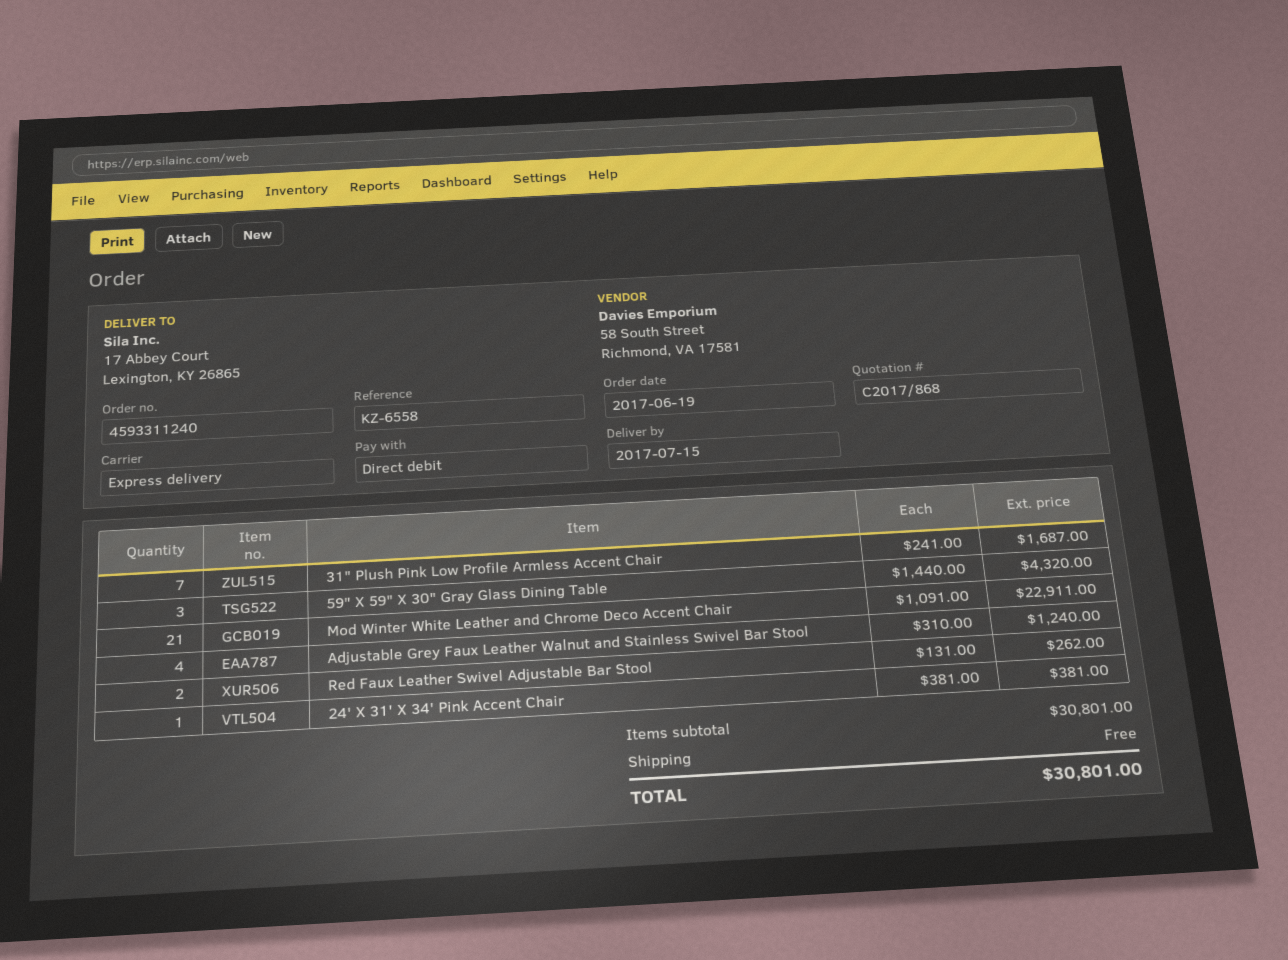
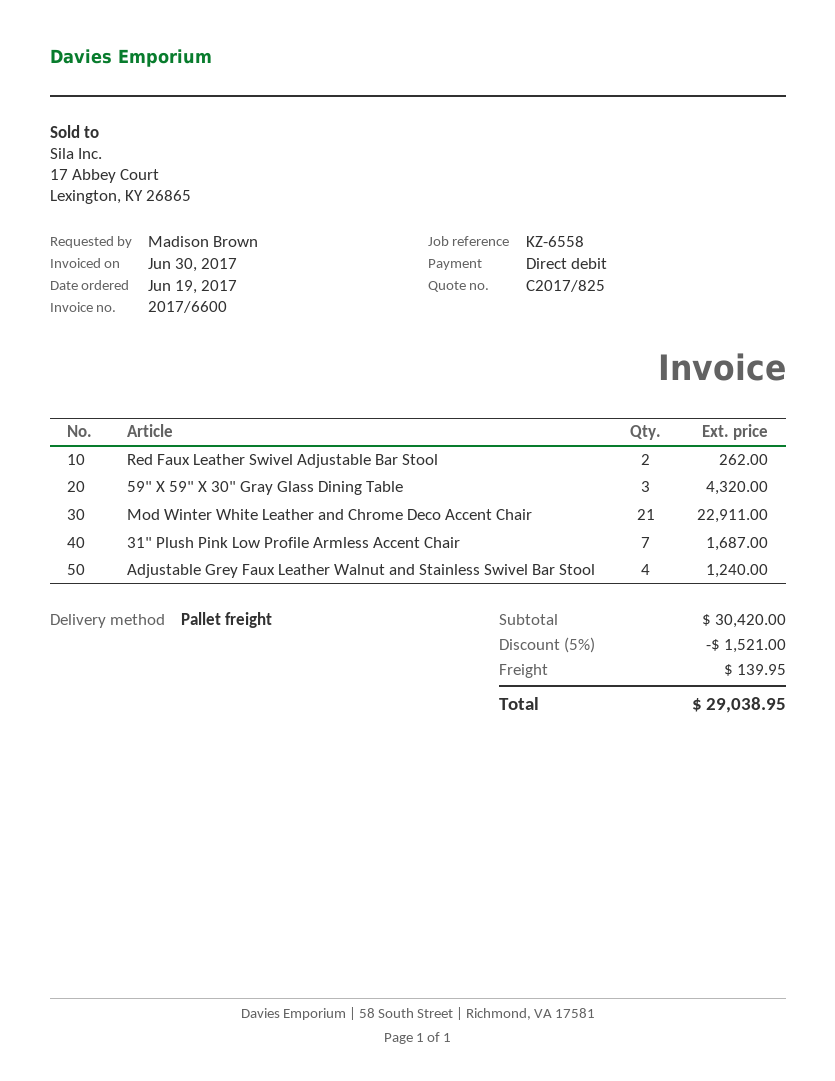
quote number: C2017/868 -> C2017/825
shipping method: express -> pallet freight
24' X 31' X 34' Pink Accent Chair: 1 for 381.00 -> none
subtotal: 30801.00 -> 30420.00
discount: none -> 5% = 1521.00
shipping: 0.00 -> 139.95
total: 30801.00 -> 29038.95

